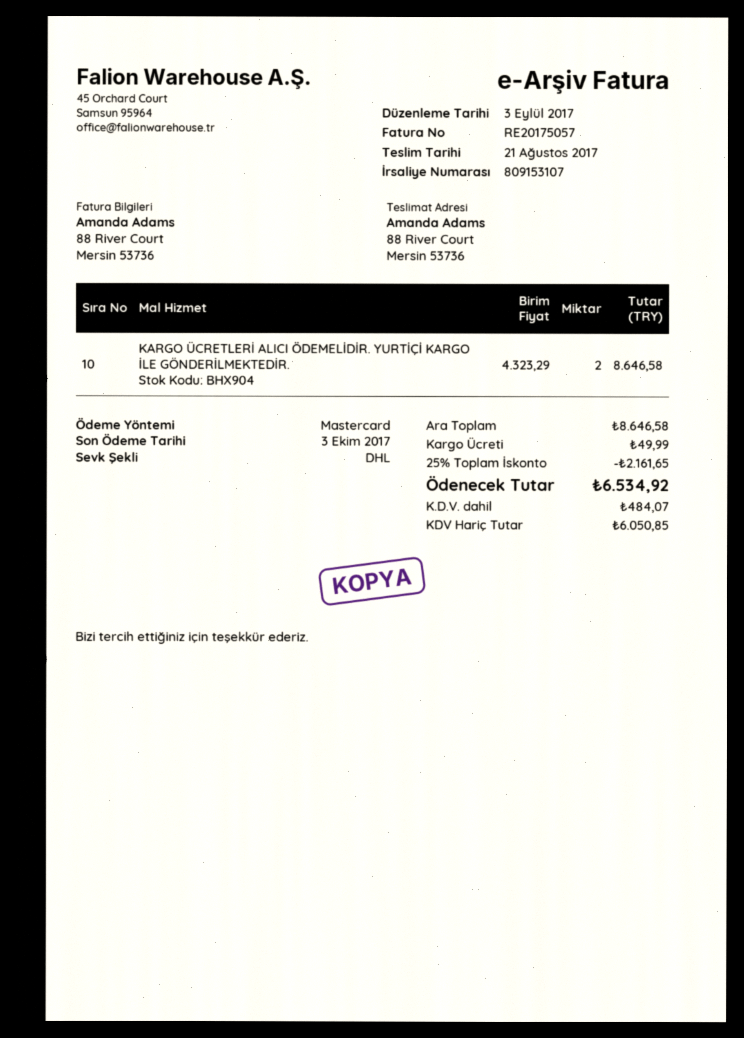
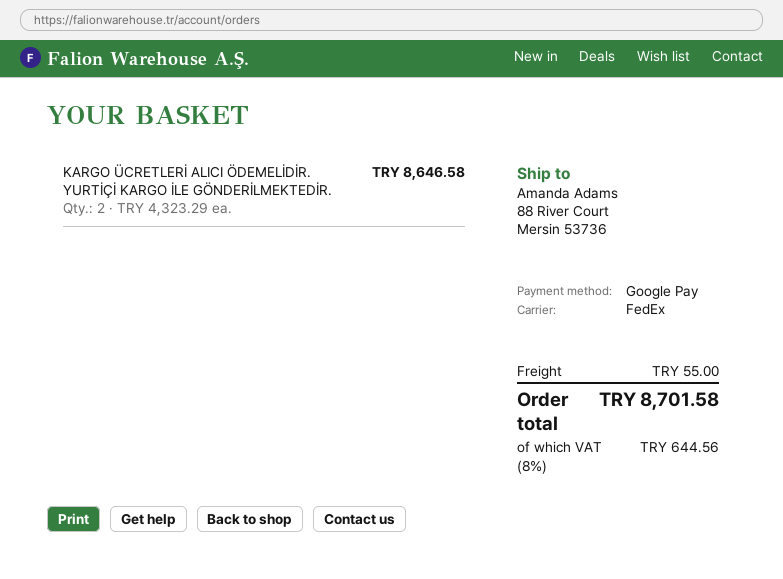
payment method: Mastercard -> Google Pay
shipping method: DHL -> FedEx
discount: 25% = 2161.65 -> none
shipping: 49.99 -> 55.00
tax: 484.07 -> 644.56
total: 6534.92 -> 8701.58

